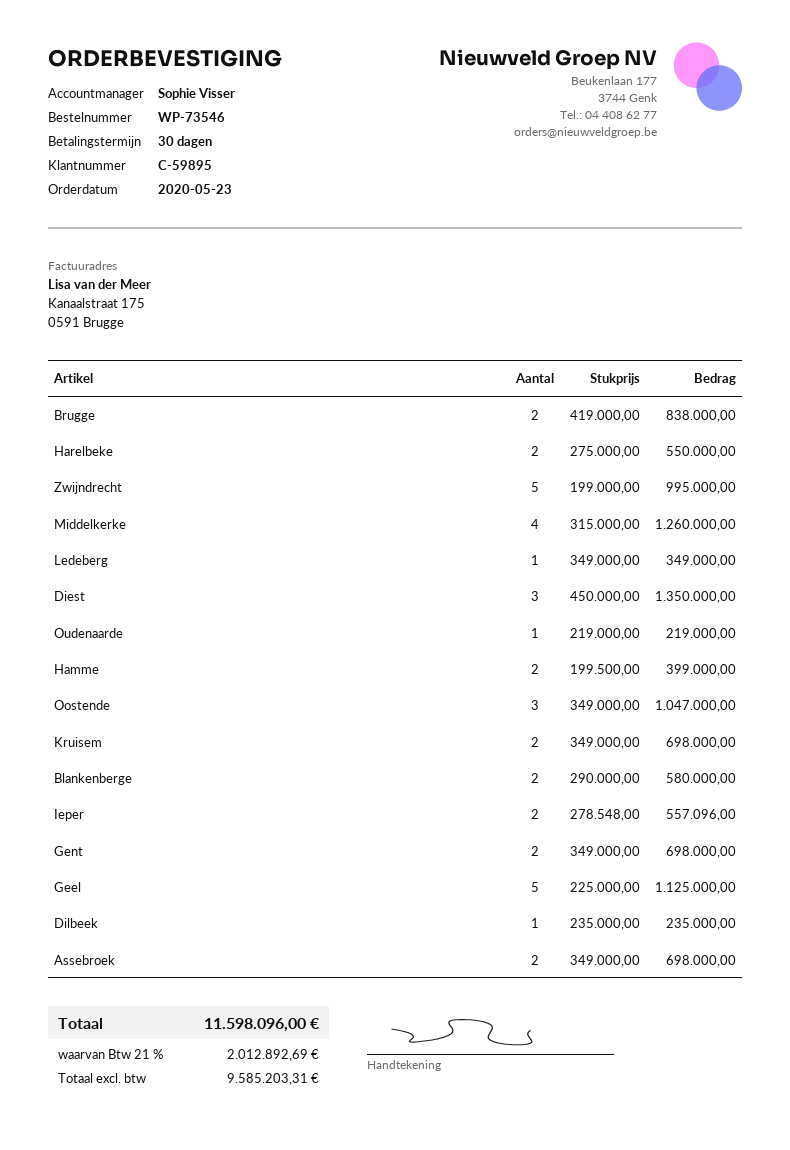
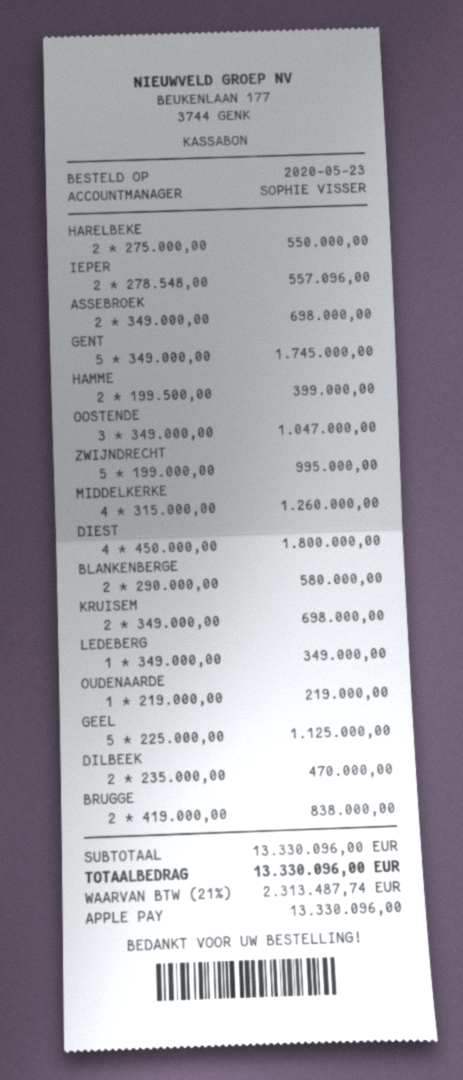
Diest: 3 x 450000.00 = 1350000.00 -> 4 x 450000.00 = 1800000.00
Gent: 2 x 349000.00 = 698000.00 -> 5 x 349000.00 = 1745000.00
Dilbeek: 1 x 235000.00 = 235000.00 -> 2 x 235000.00 = 470000.00
tax: 21% = 2012892.69 -> 21% = 2313487.74
total: 11598096.00 -> 13330096.00

